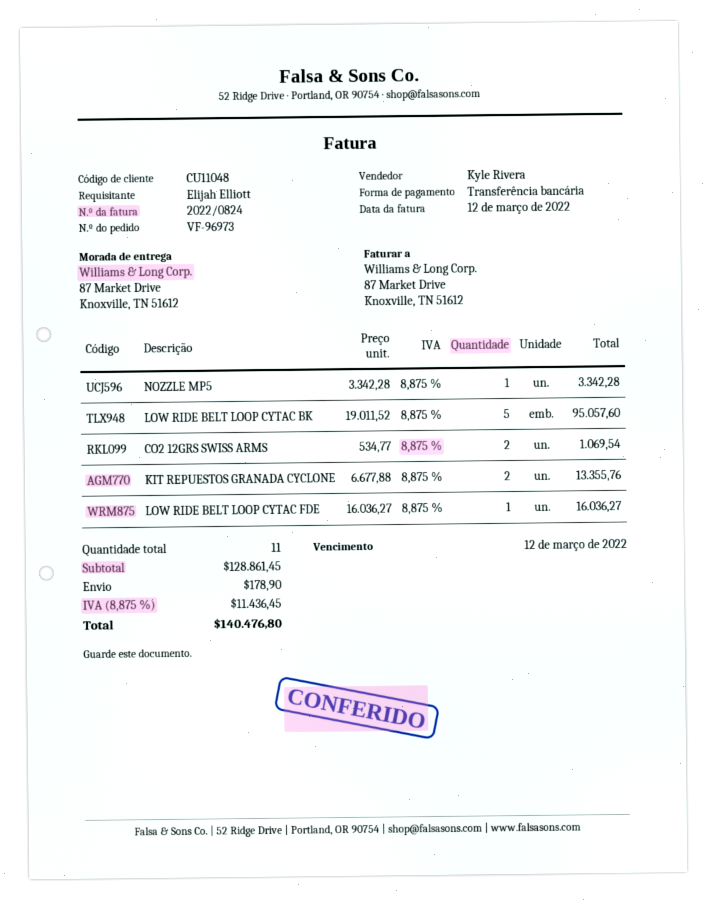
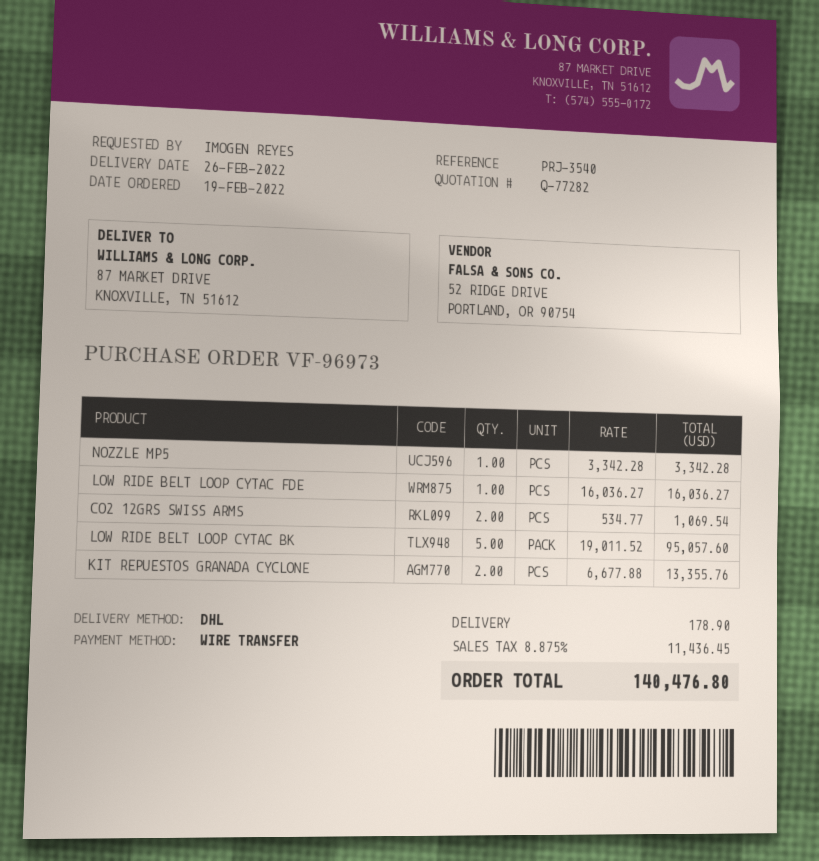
ordered by: Elijah Elliott -> IMOGEN REYES

